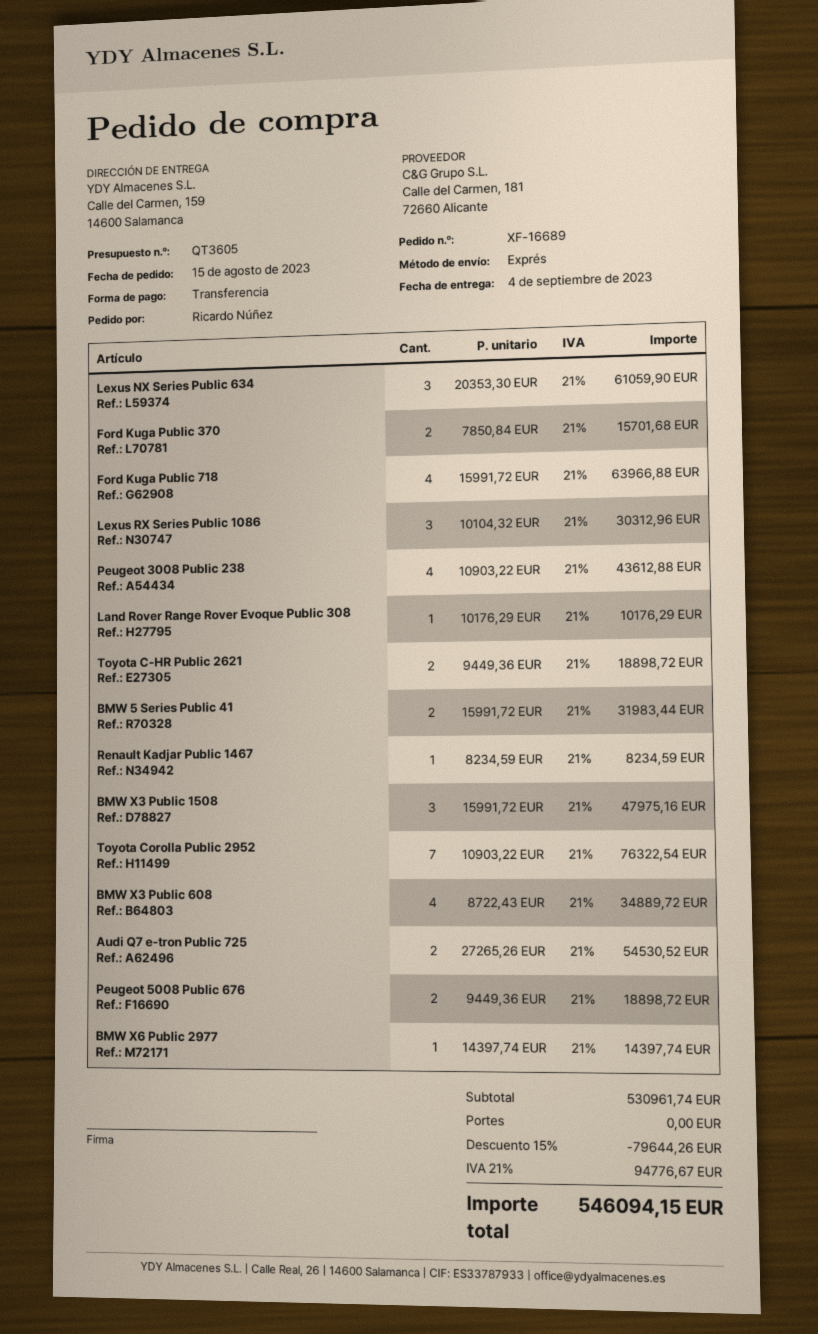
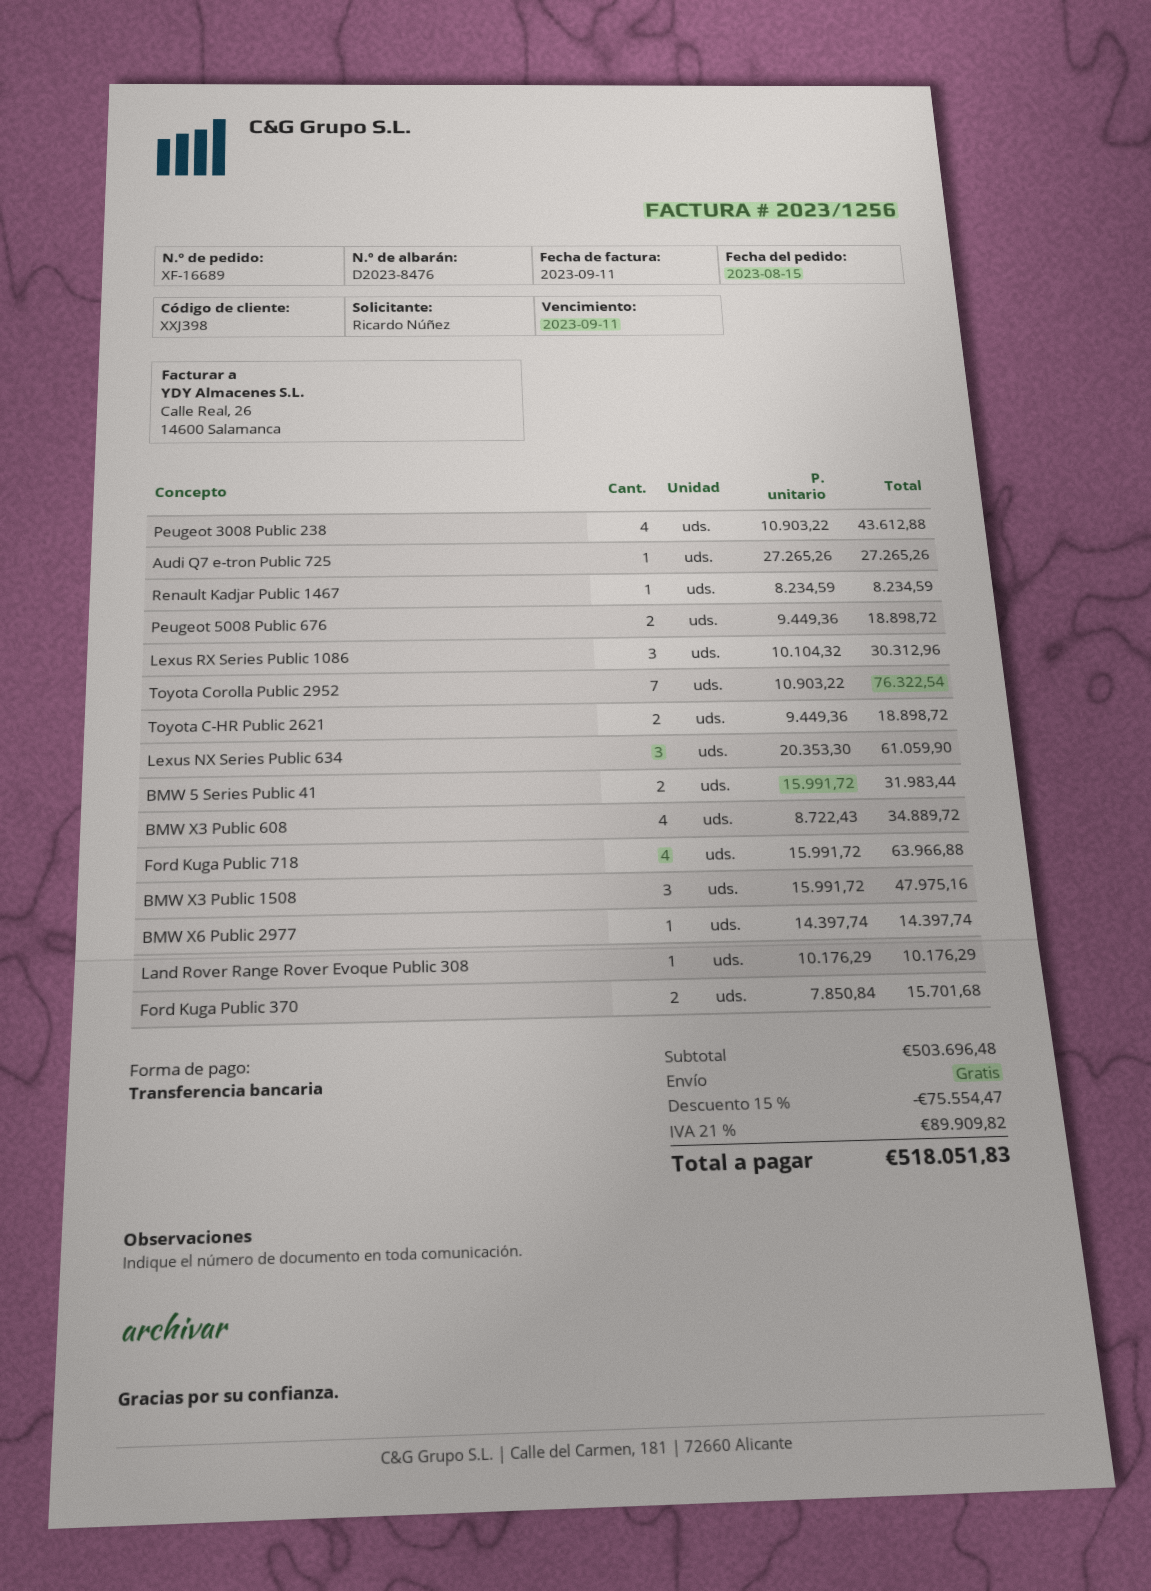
Audi Q7 e-tron Public 725: 2 x 27265.26 = 54530.52 -> 1 x 27265.26 = 27265.26
subtotal: 530961.74 -> 503696.48
discount: 15% = 79644.26 -> 15% = 75554.47
tax: 21% = 94776.67 -> 21% = 89909.82
total: 546094.15 -> 518051.83

